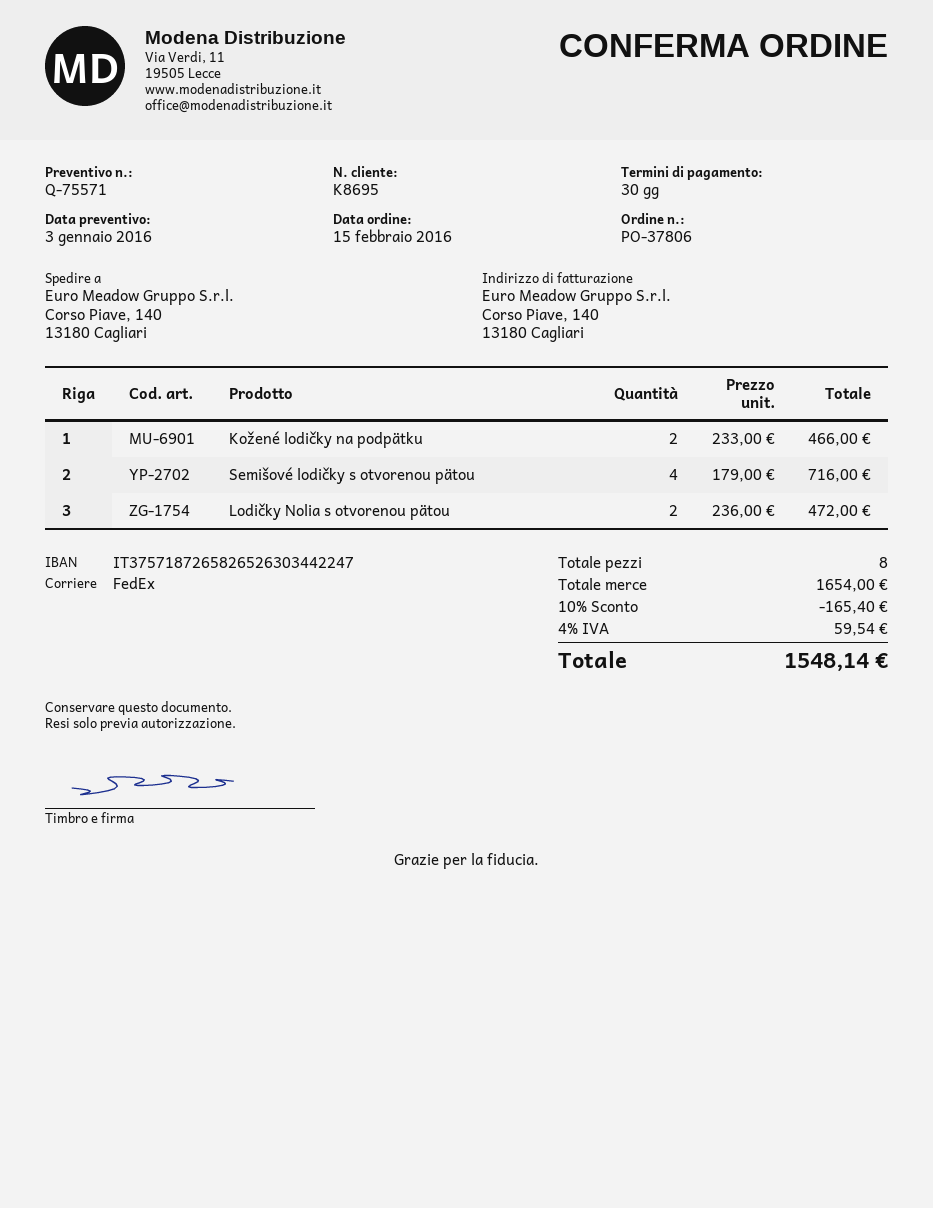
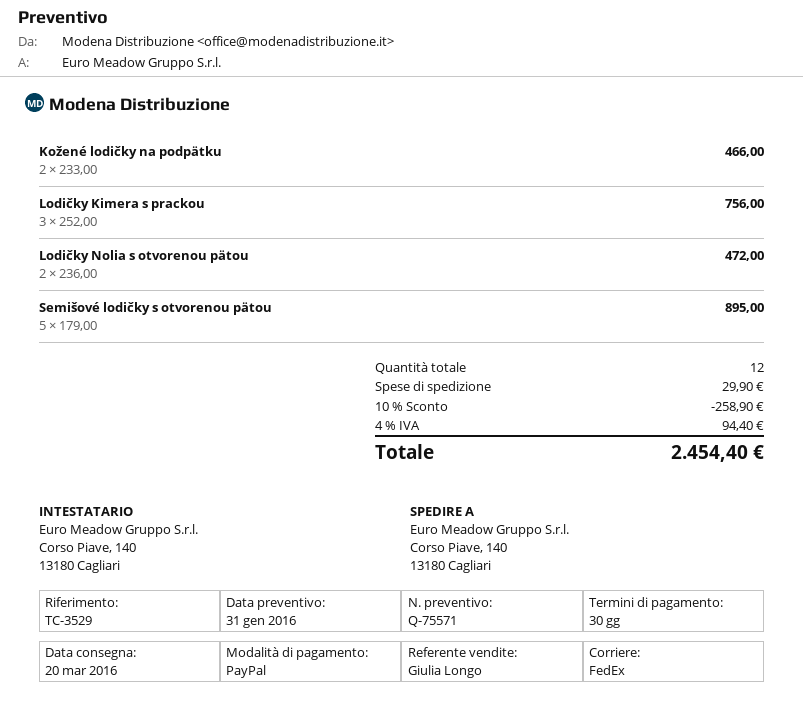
quote date: 2016-01-03 -> 2016-01-31
Semišové lodičky s otvorenou pätou: 4 x 179.00 = 716.00 -> 5 x 179.00 = 895.00
Lodičky Kimera s prackou: none -> 3 x 252.00 = 756.00
total quantity: 8 -> 12
discount: 10% = 165.40 -> 10% = 258.90
shipping: none -> 29.90
tax: 4% = 59.54 -> 4% = 94.40
total: 1548.14 -> 2454.40

